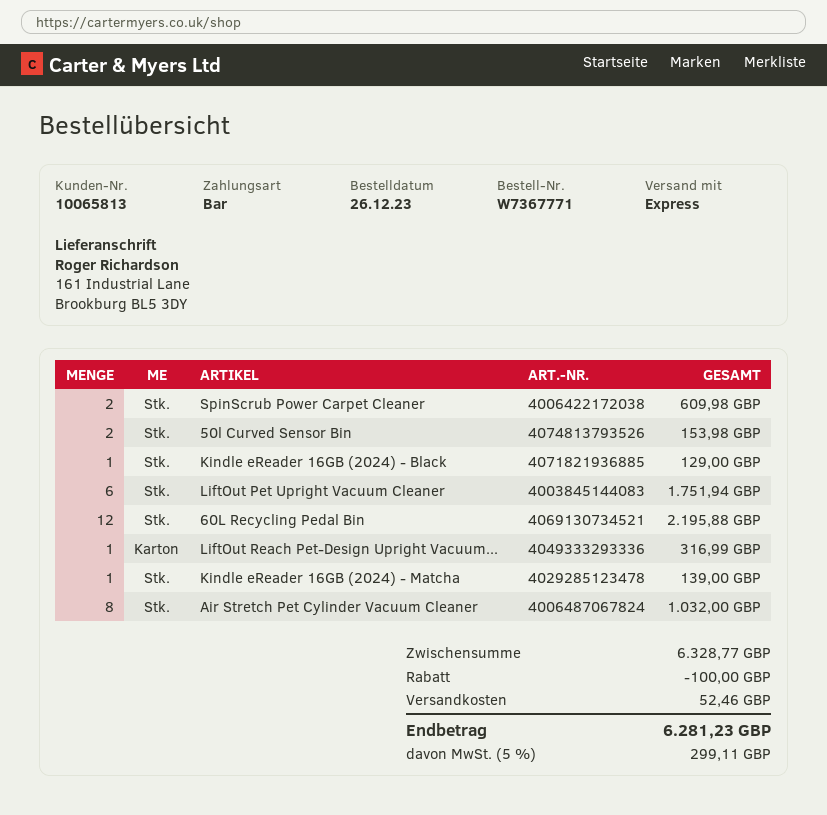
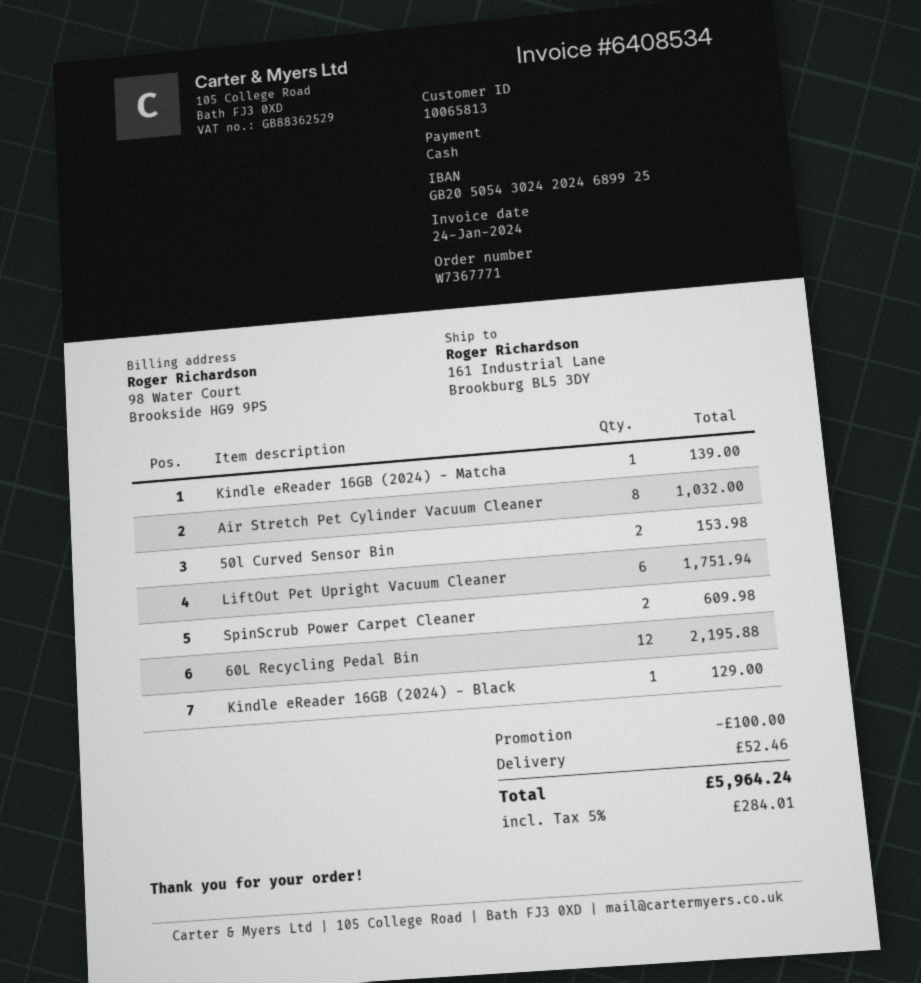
LiftOut Reach Pet-Design Upright Vacuum...: 1 for 316.99 -> none
tax: 5% = 299.11 -> 5% = 284.01
total: 6281.23 -> 5964.24

